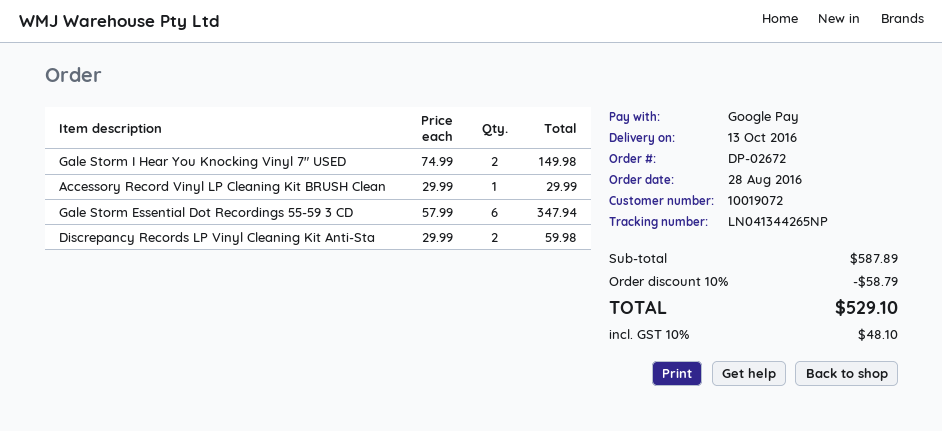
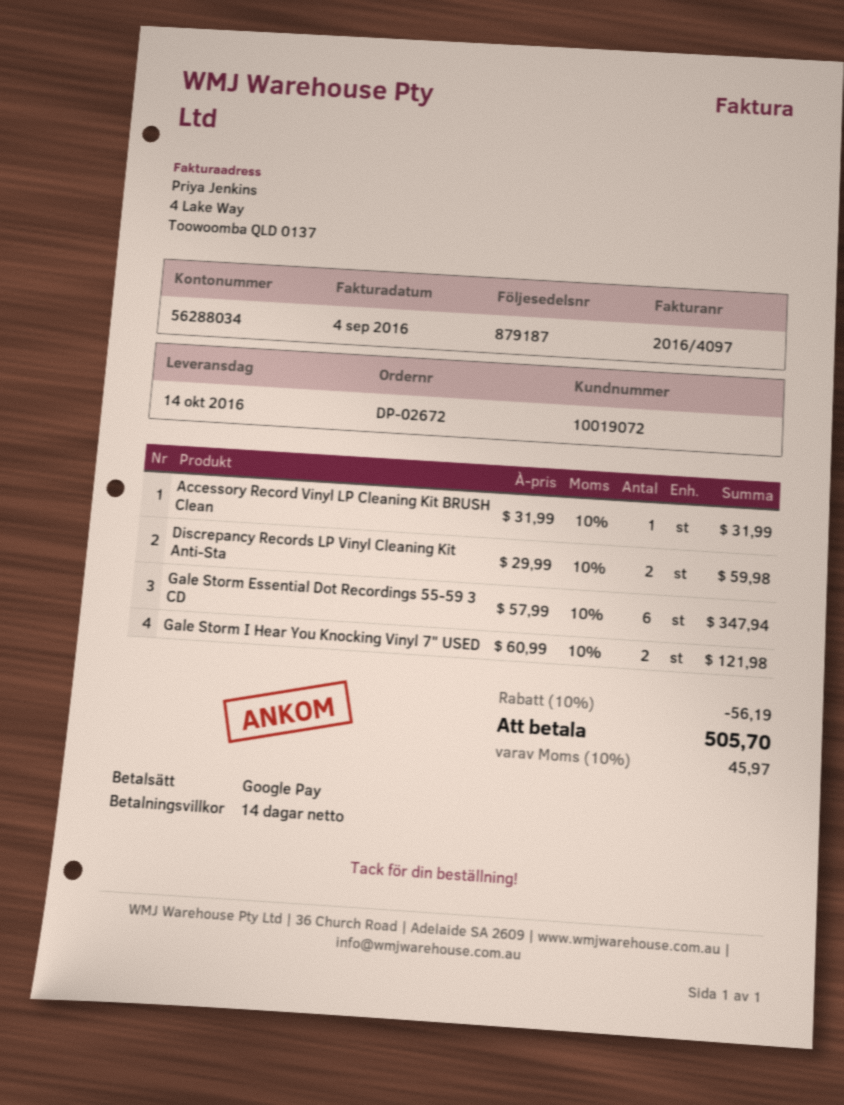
delivery date: 2016-10-13 -> 2016-10-14
Gale Storm I Hear You Knocking Vinyl 7" USED: 2 x 74.99 = 149.98 -> 2 x 60.99 = 121.98
Accessory Record Vinyl LP Cleaning Kit BRUSH Clean: 1 x 29.99 = 29.99 -> 1 x 31.99 = 31.99
discount: 10% = 58.79 -> 10% = 56.19
tax: 10% = 48.10 -> 10% = 45.97
total: 529.10 -> 505.70

